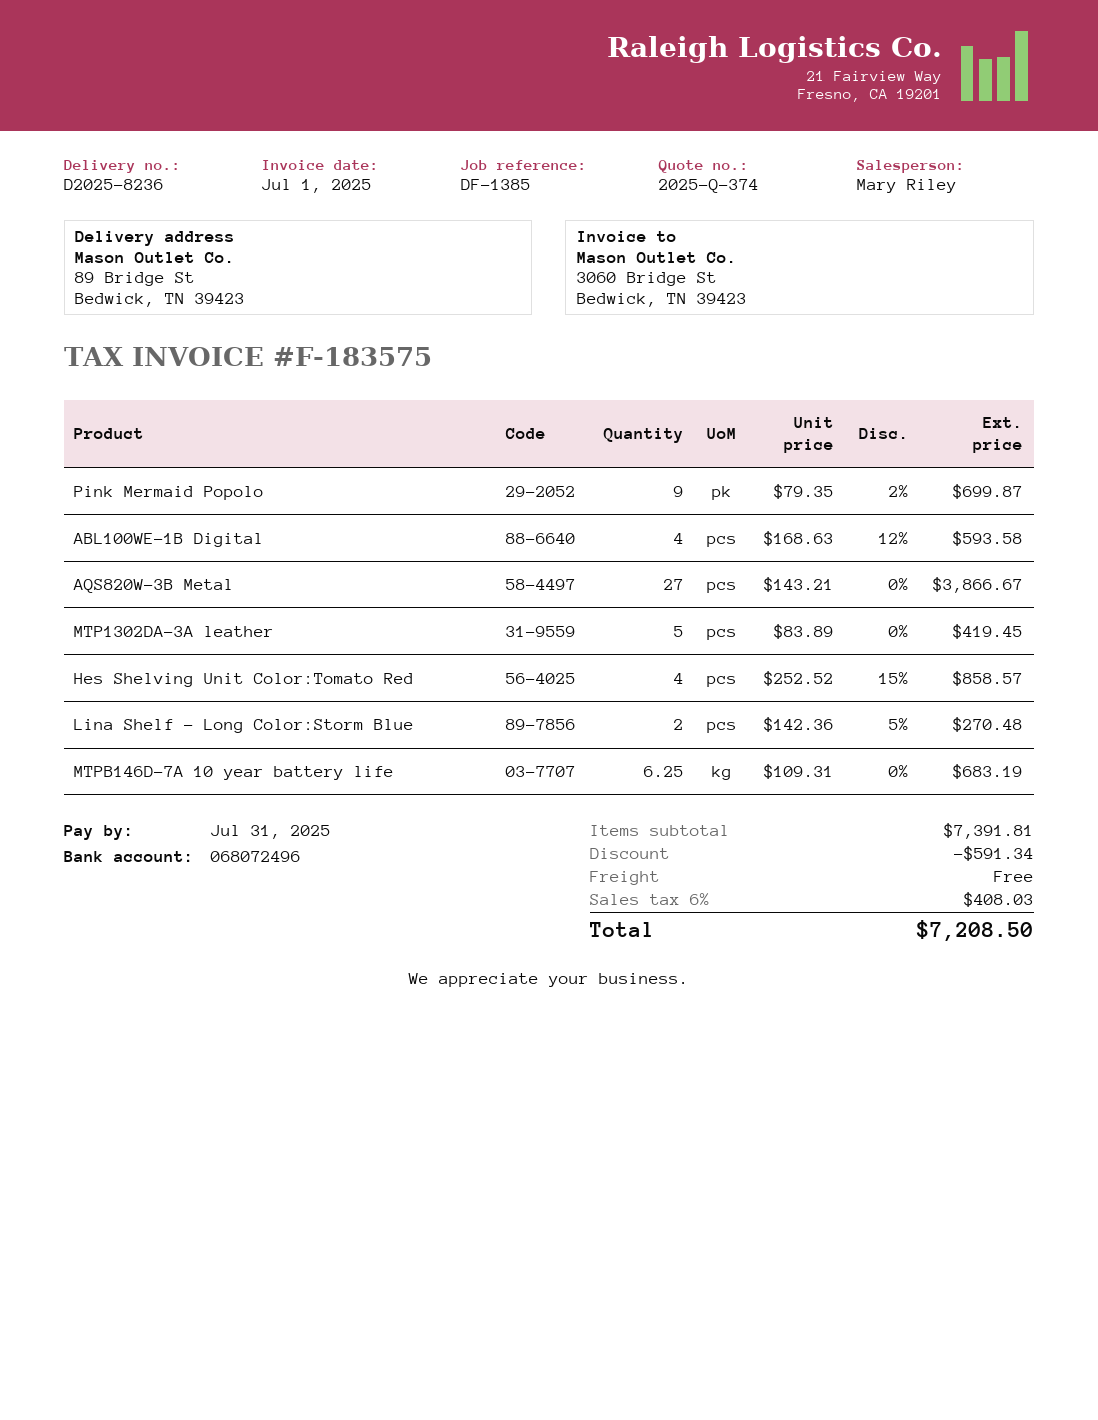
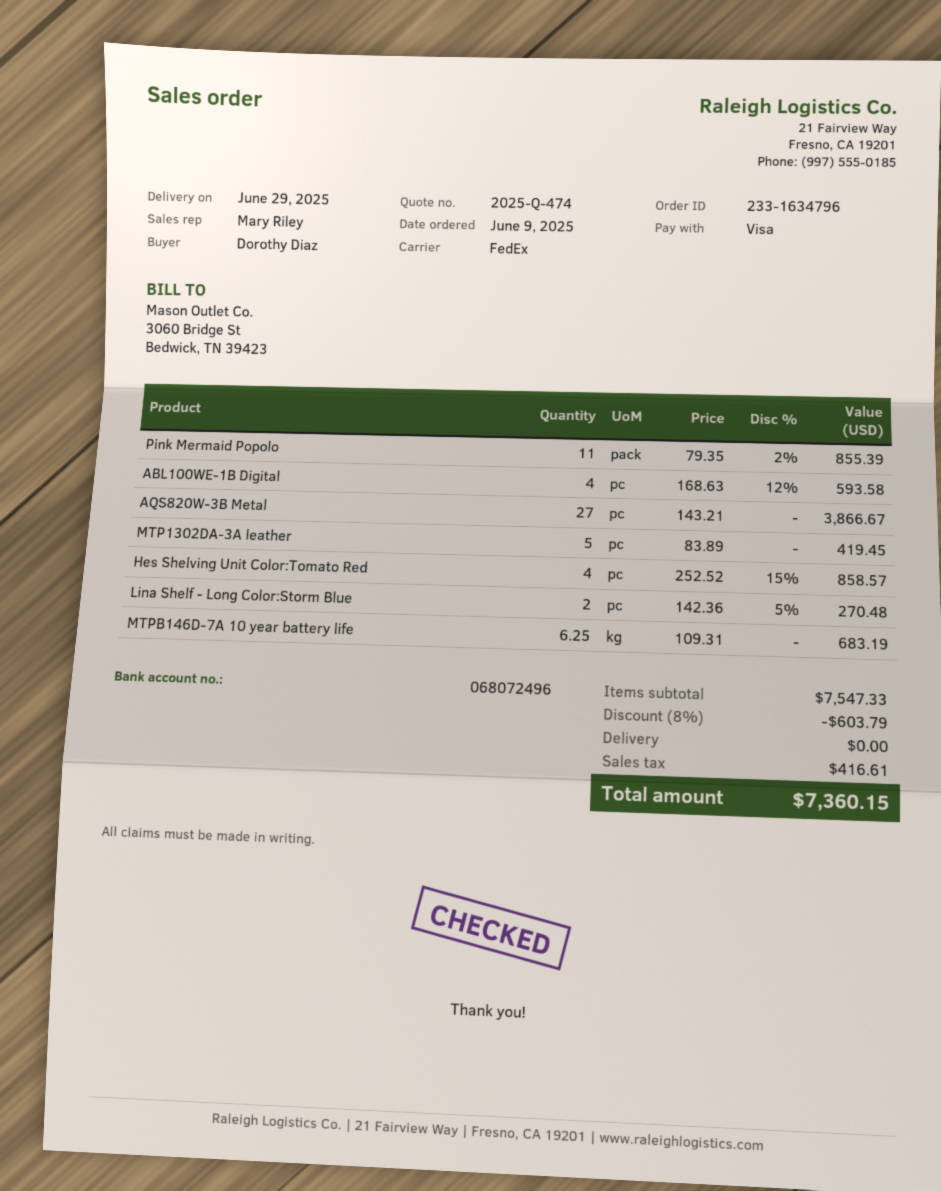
quote number: 2025-Q-374 -> 2025-Q-474
Pink Mermaid Popolo: 9 x 79.35 - 2% = 699.87 -> 11 x 79.35 - 2% = 855.39
subtotal: 7391.81 -> 7547.33
discount: 591.34 -> 603.79
tax: 408.03 -> 416.61
total: 7208.50 -> 7360.15

